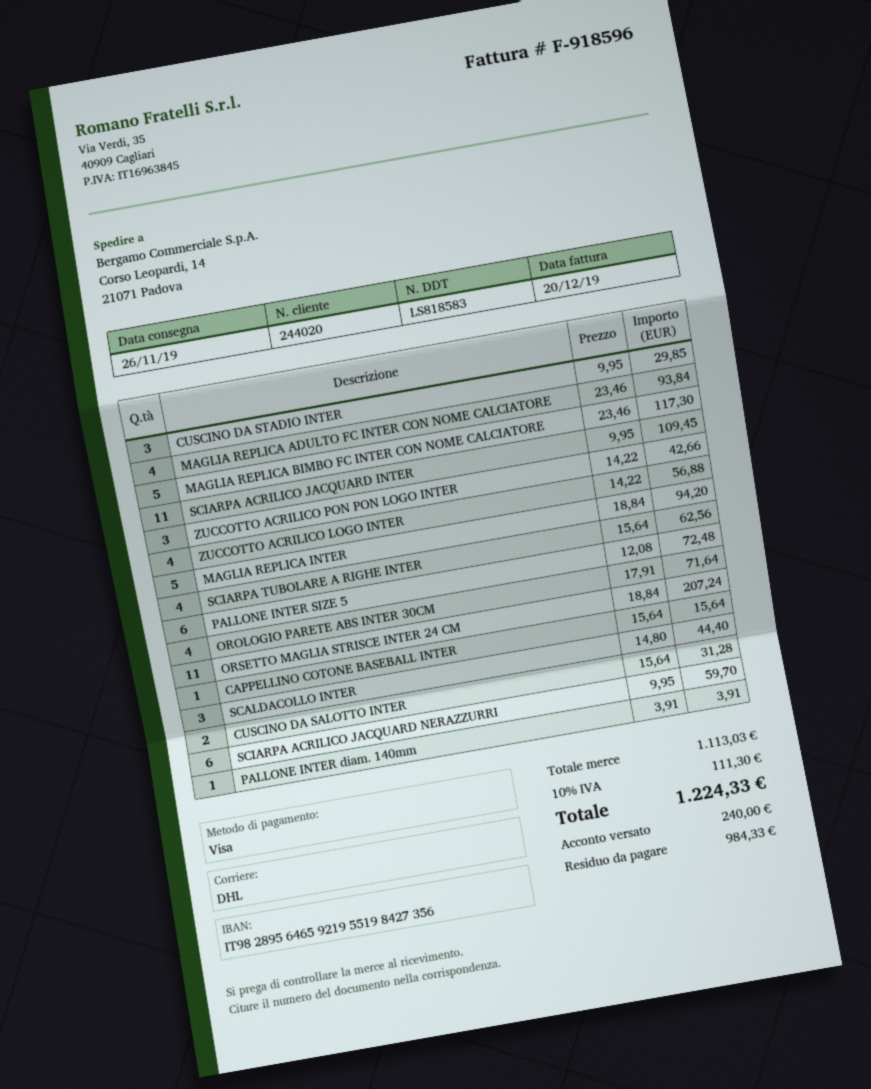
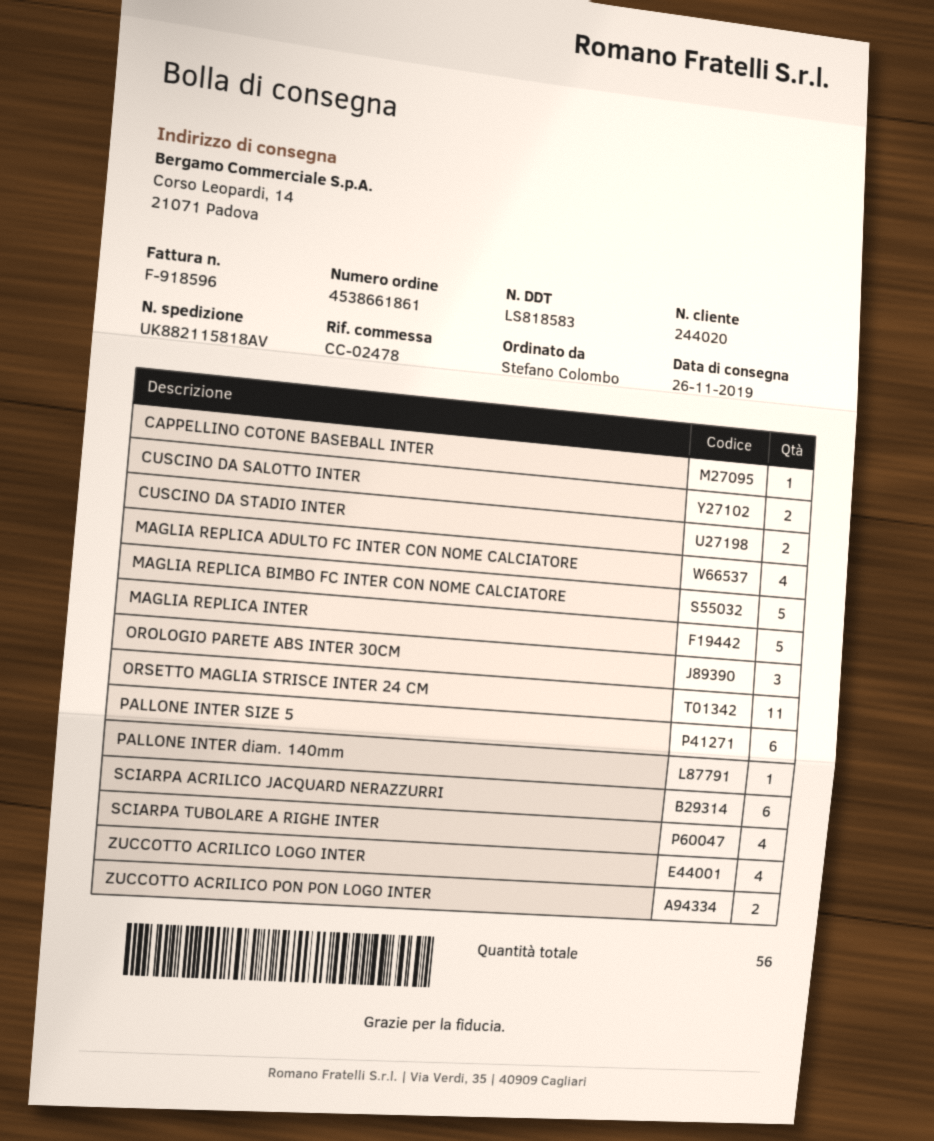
CUSCINO DA STADIO INTER: 3 -> 2
SCIARPA ACRILICO JACQUARD INTER: 11 -> none
ZUCCOTTO ACRILICO PON PON LOGO INTER: 3 -> 2
OROLOGIO PARETE ABS INTER 30CM: 4 -> 3
SCALDACOLLO INTER: 3 -> none

